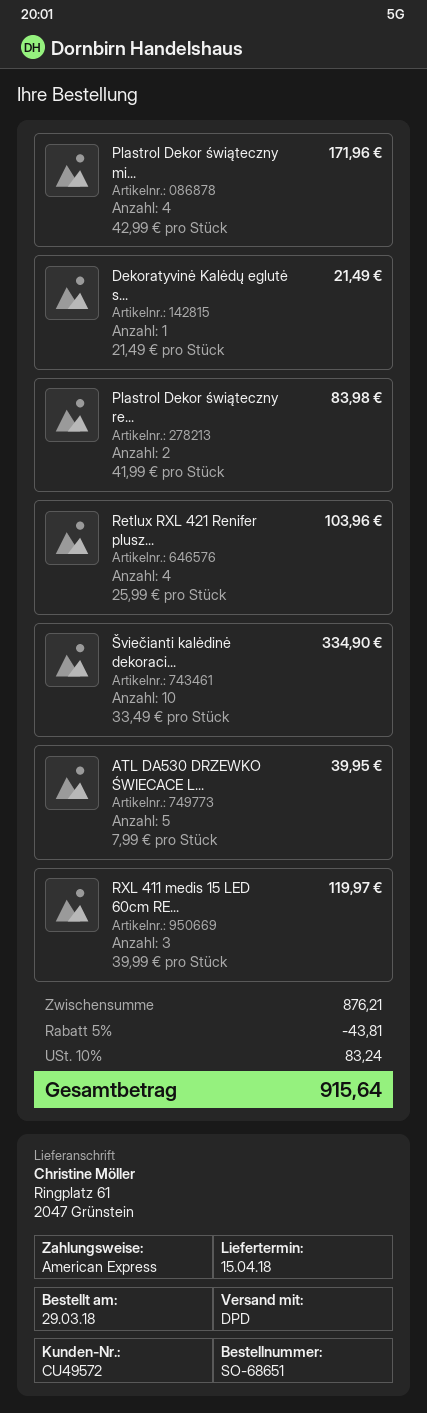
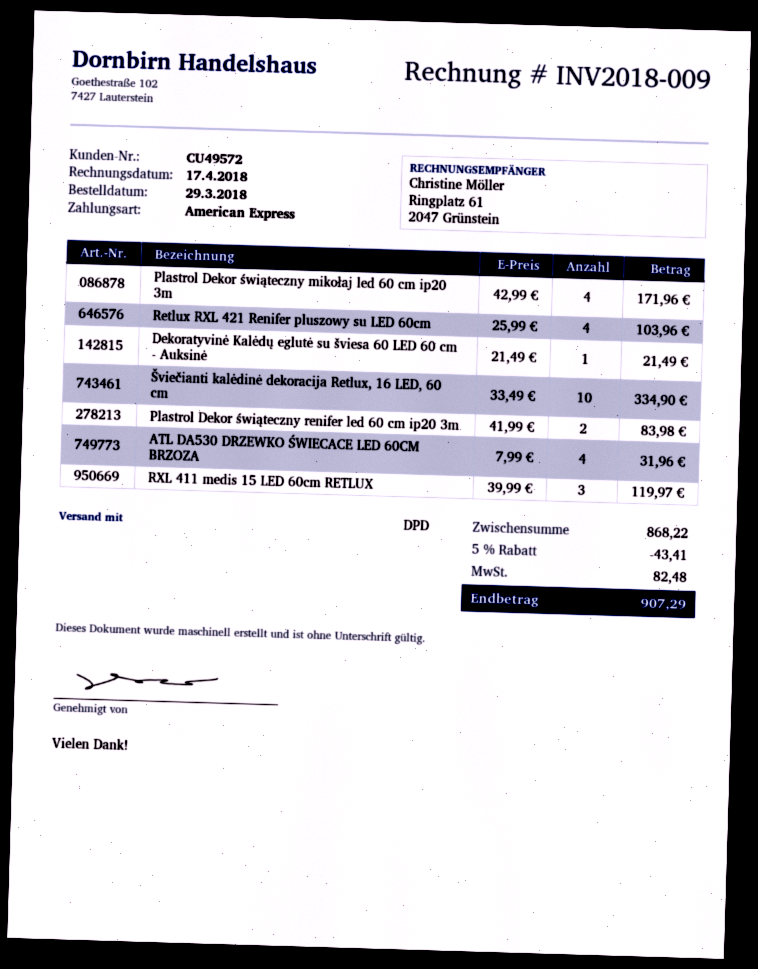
ATL DA530 DRZEWKO ŚWIECACE L...: 5 x 7.99 = 39.95 -> 4 x 7.99 = 31.96
subtotal: 876.21 -> 868.22
discount: 5% = 43.81 -> 5% = 43.41
tax: 83.24 -> 82.48
total: 915.64 -> 907.29

